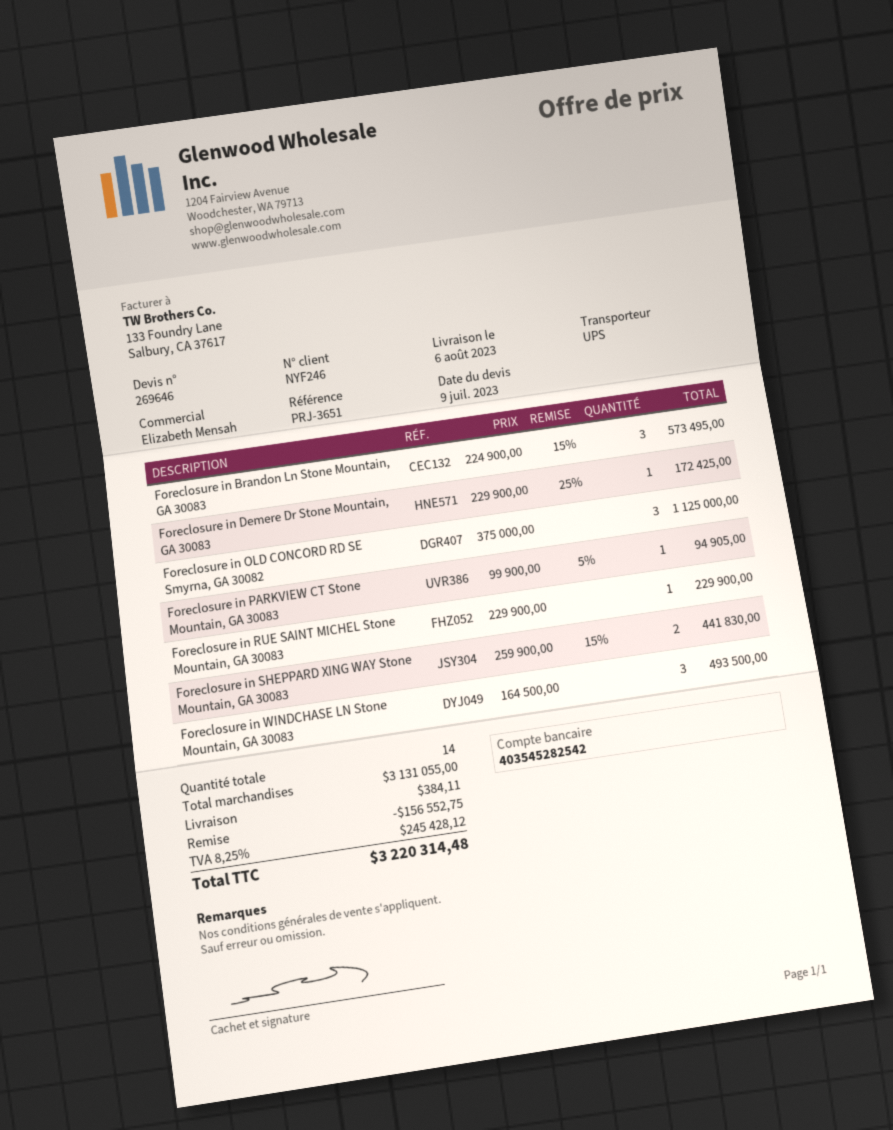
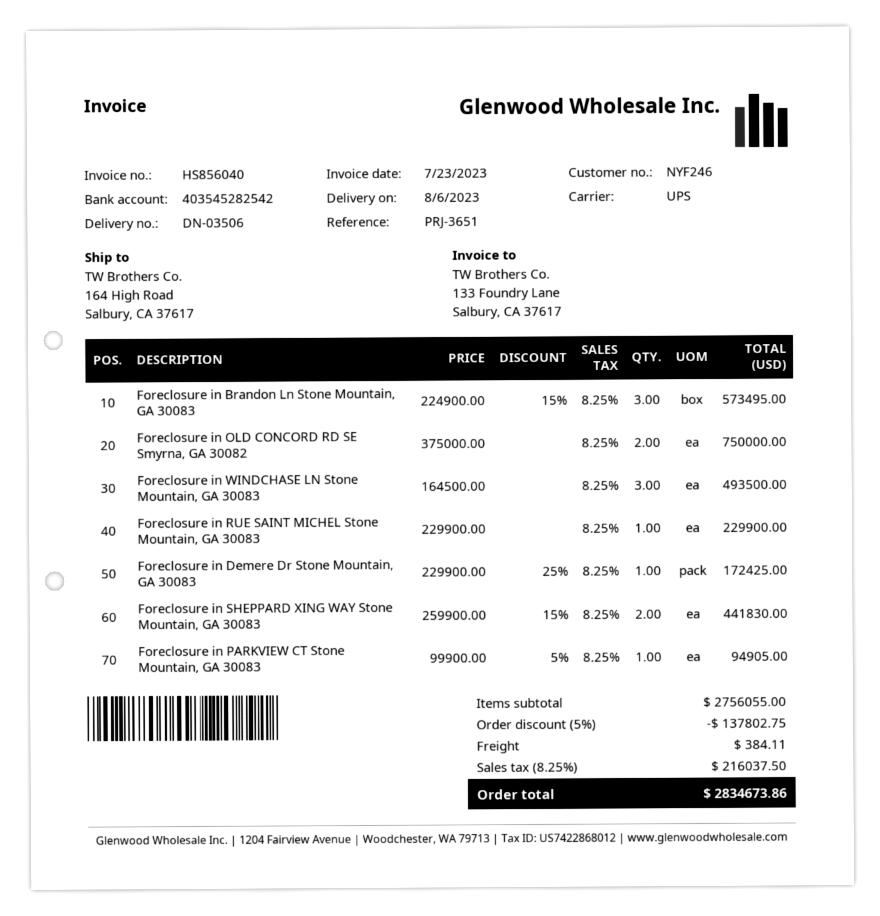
Foreclosure in OLD CONCORD RD SE Smyrna, GA 30082: 3 x 375000.00 = 1125000.00 -> 2 x 375000.00 = 750000.00
subtotal: 3131055.00 -> 2756055.00
discount: 156552.75 -> 137802.75
tax: 8.25% = 245428.12 -> 8.25% = 216037.50
total: 3220314.48 -> 2834673.86

